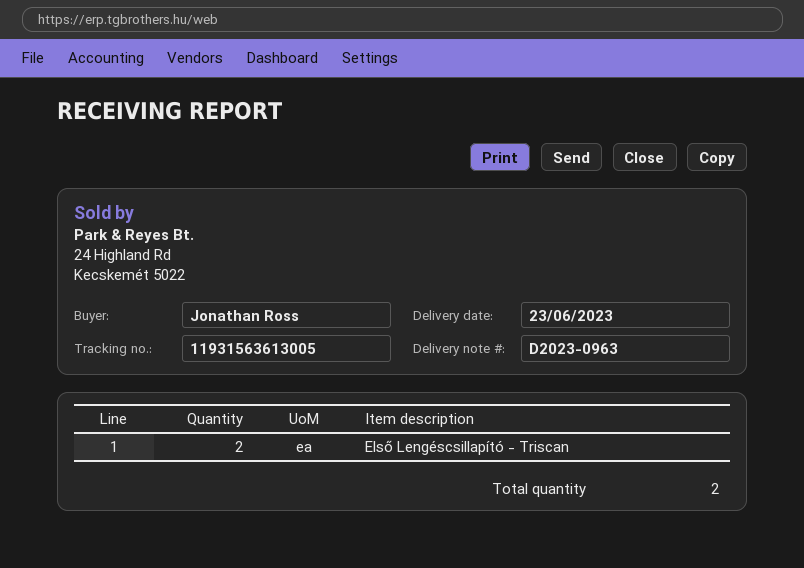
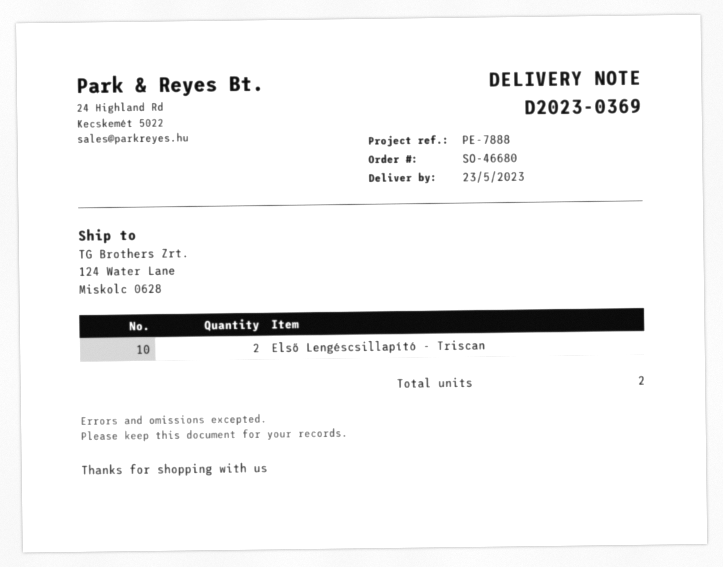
delivery note number: D2023-0963 -> D2023-0369
delivery date: 2023-06-23 -> 2023-05-23

